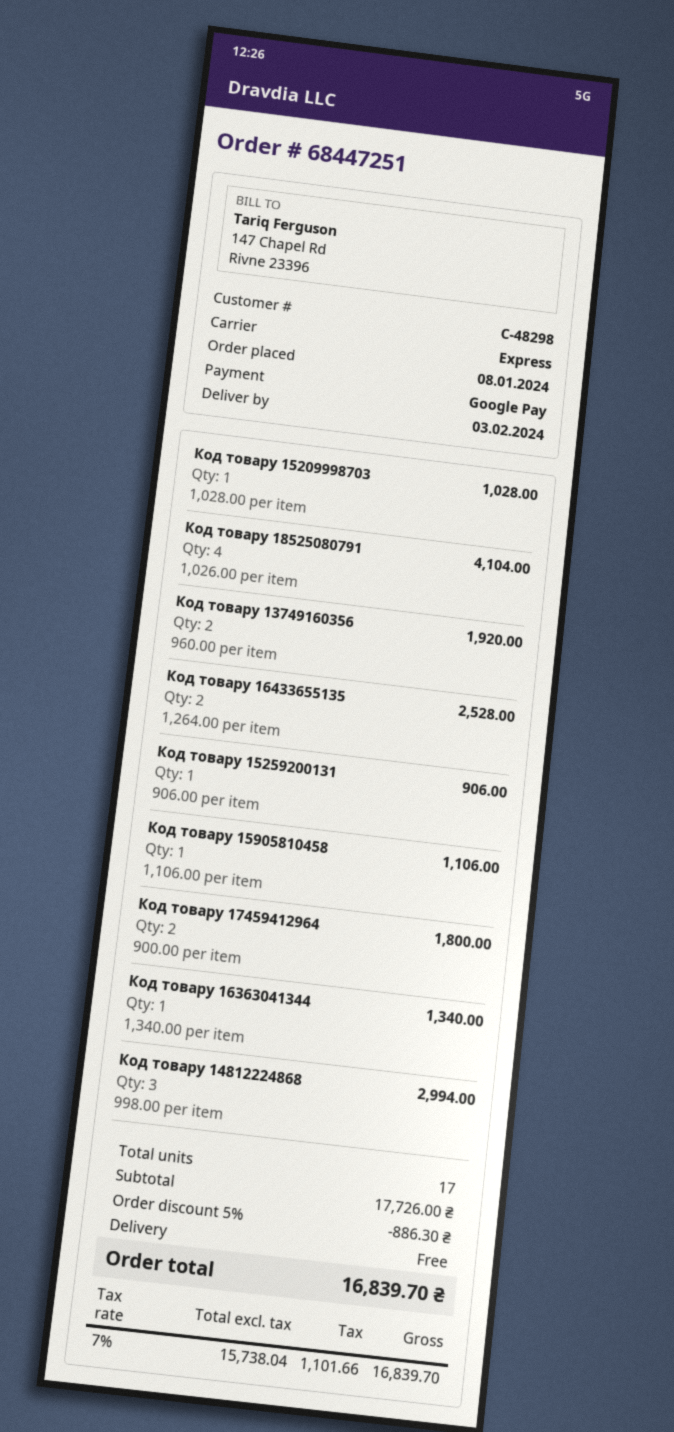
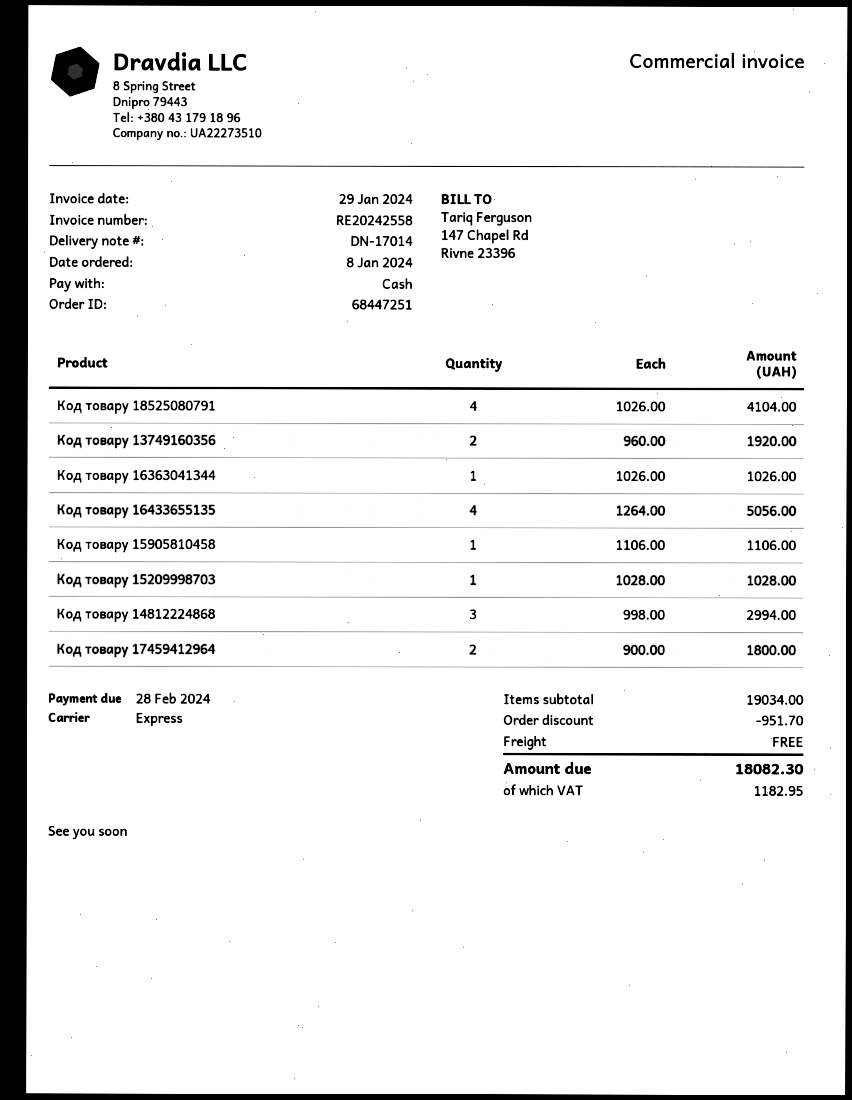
payment method: Google Pay -> cash
Код товару 16433655135: 2 x 1264.00 = 2528.00 -> 4 x 1264.00 = 5056.00
Код товару 15259200131: 1 x 906.00 = 906.00 -> none
Код товару 16363041344: 1 x 1340.00 = 1340.00 -> 1 x 1026.00 = 1026.00
subtotal: 17726.00 -> 19034.00
discount: 886.30 -> 951.70
tax: 1101.66 -> 1182.95
total: 16839.70 -> 18082.30

